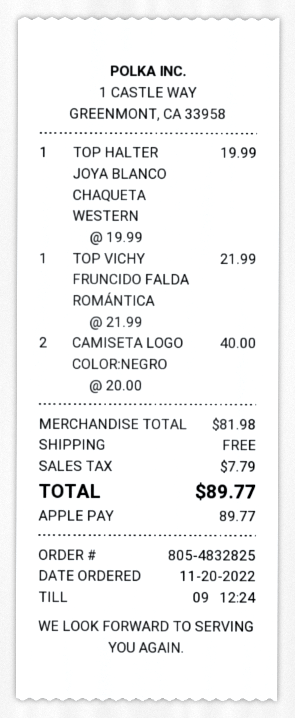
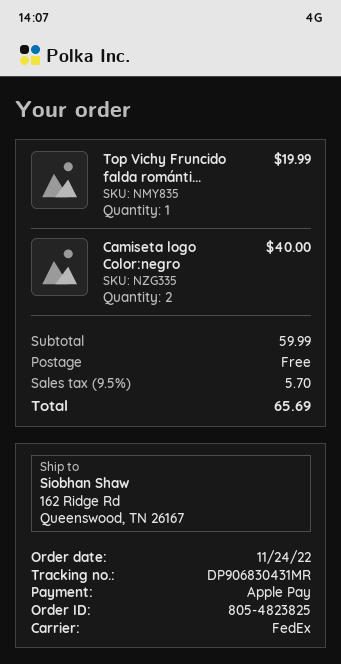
order number: 805-4832825 -> 805-4823825
order date: 2022-11-20 -> 2022-11-24
TOP HALTER JOYA BLANCO CHAQUETA WESTERN: 1 for 19.99 -> none
TOP VICHY FRUNCIDO FALDA ROMÁNTICA: 1 for 21.99 -> 1 for 19.99
subtotal: 81.98 -> 59.99
tax: 7.79 -> 5.70
total: 89.77 -> 65.69

